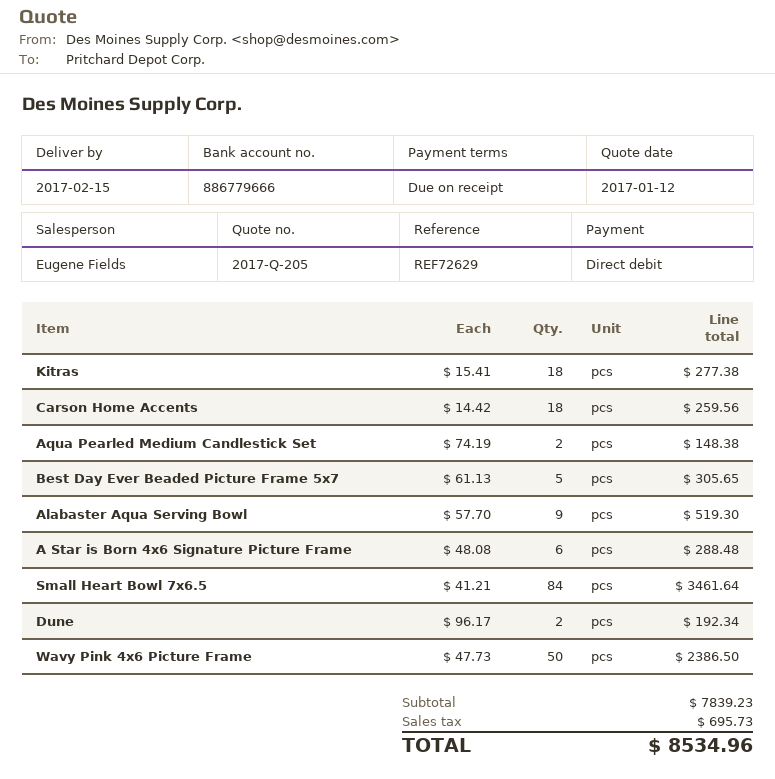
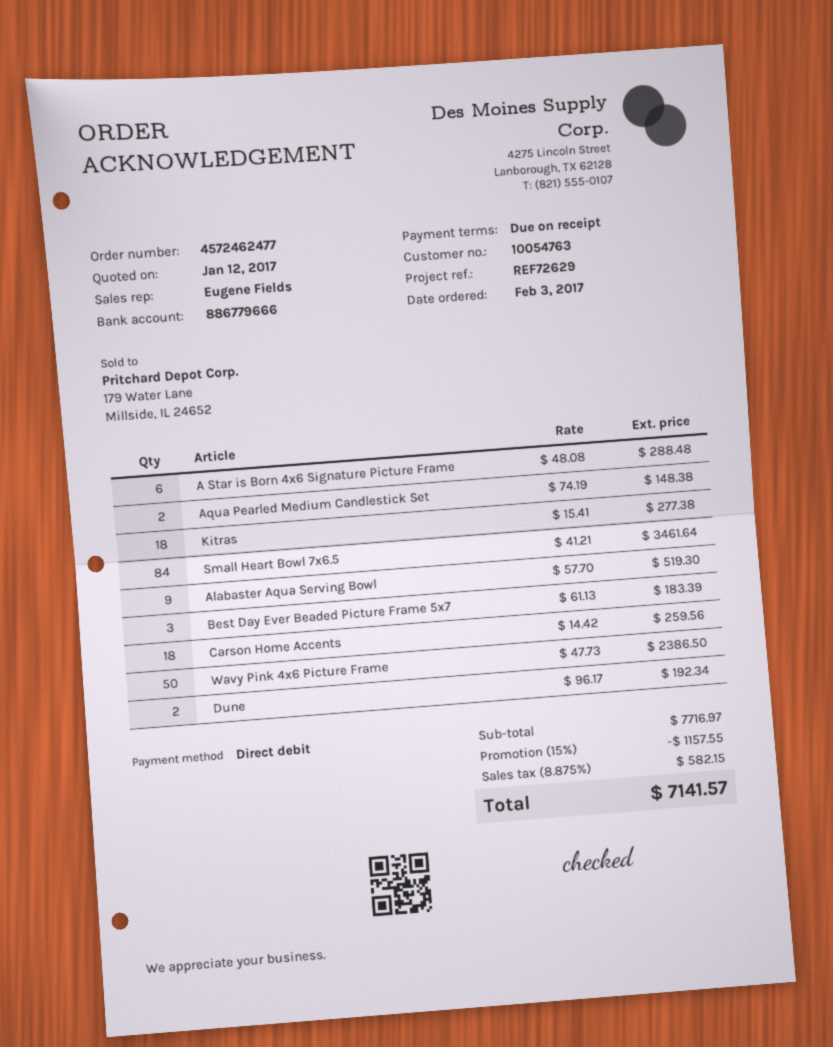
Best Day Ever Beaded Picture Frame 5x7: 5 x 61.13 = 305.65 -> 3 x 61.13 = 183.39
subtotal: 7839.23 -> 7716.97
discount: none -> 15% = 1157.55
tax: 695.73 -> 582.15
total: 8534.96 -> 7141.57

